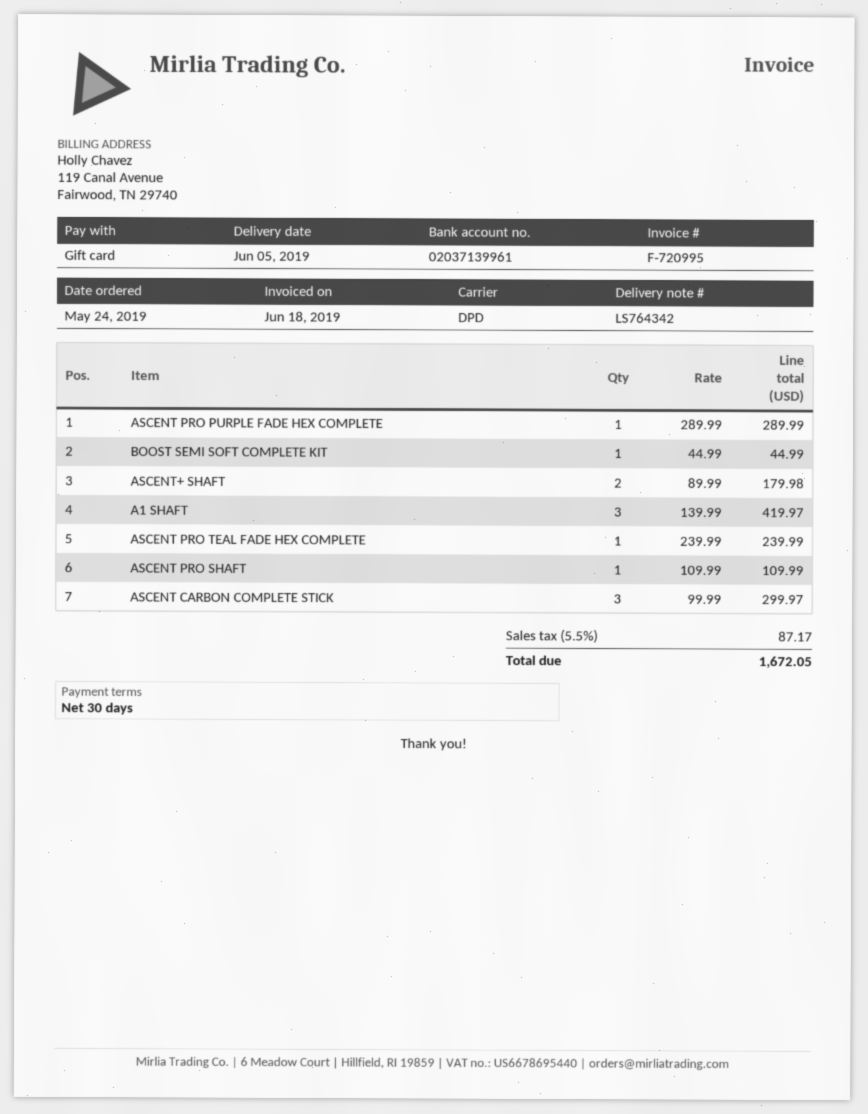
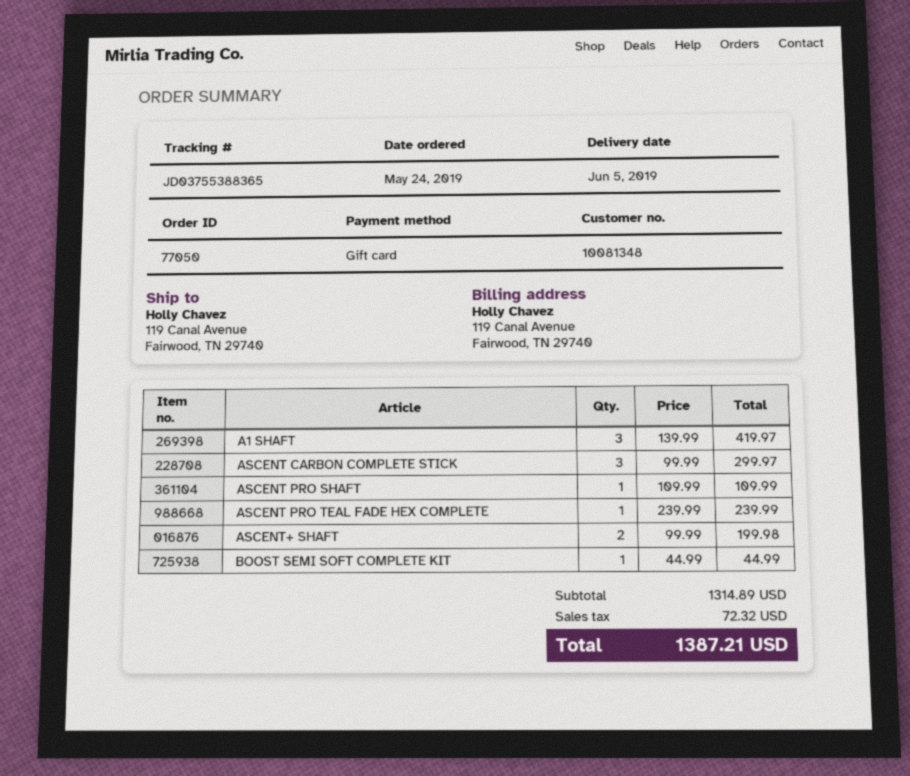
ASCENT PRO PURPLE FADE HEX COMPLETE: 1 x 289.99 = 289.99 -> none
ASCENT+ SHAFT: 2 x 89.99 = 179.98 -> 2 x 99.99 = 199.98
tax: 87.17 -> 72.32
total: 1672.05 -> 1387.21

